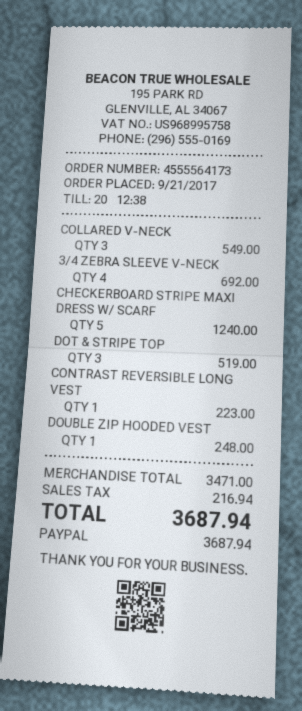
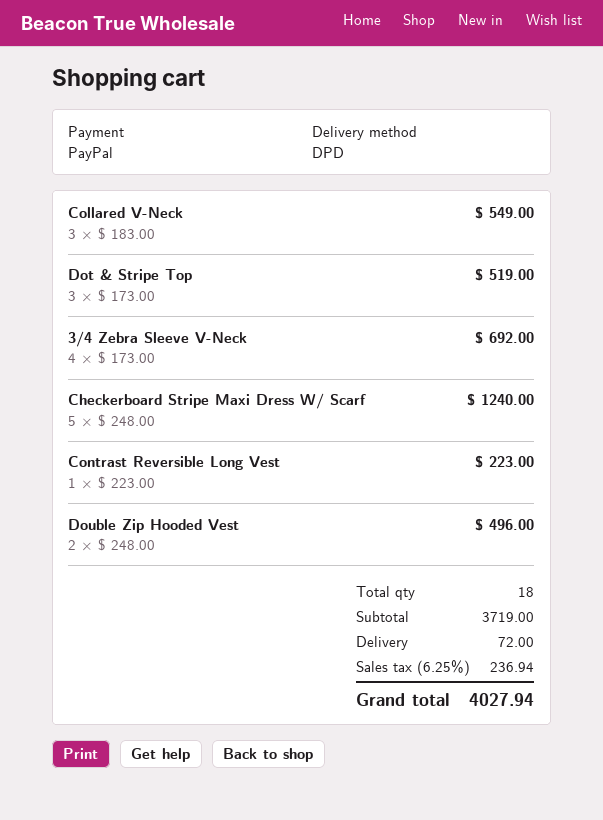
DOUBLE ZIP HOODED VEST: 1 for 248.00 -> 2 for 496.00
subtotal: 3471.00 -> 3719.00
shipping: none -> 72.00
tax: 216.94 -> 236.94
total: 3687.94 -> 4027.94

